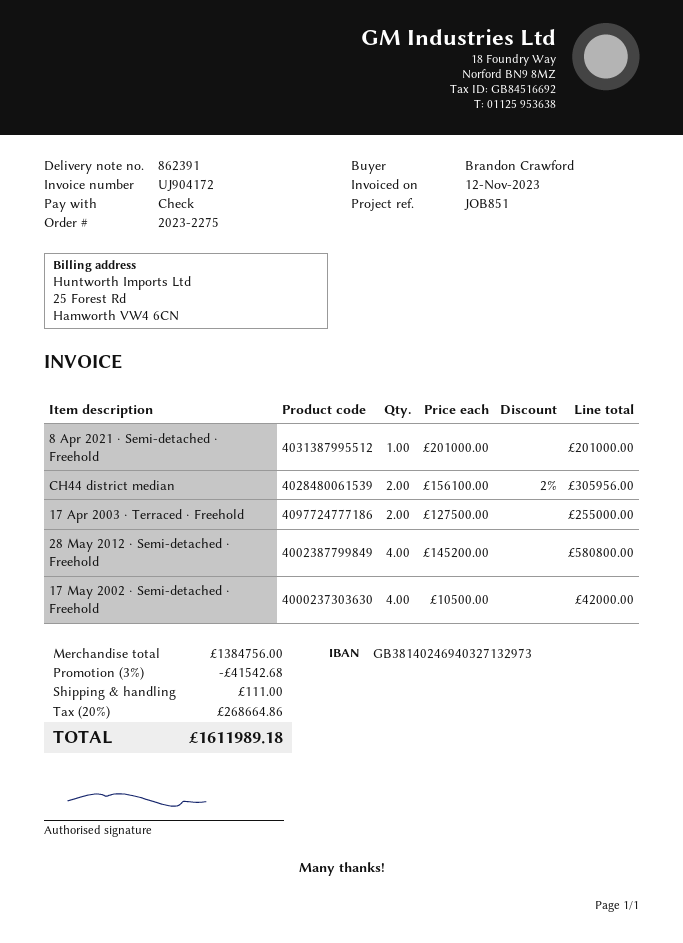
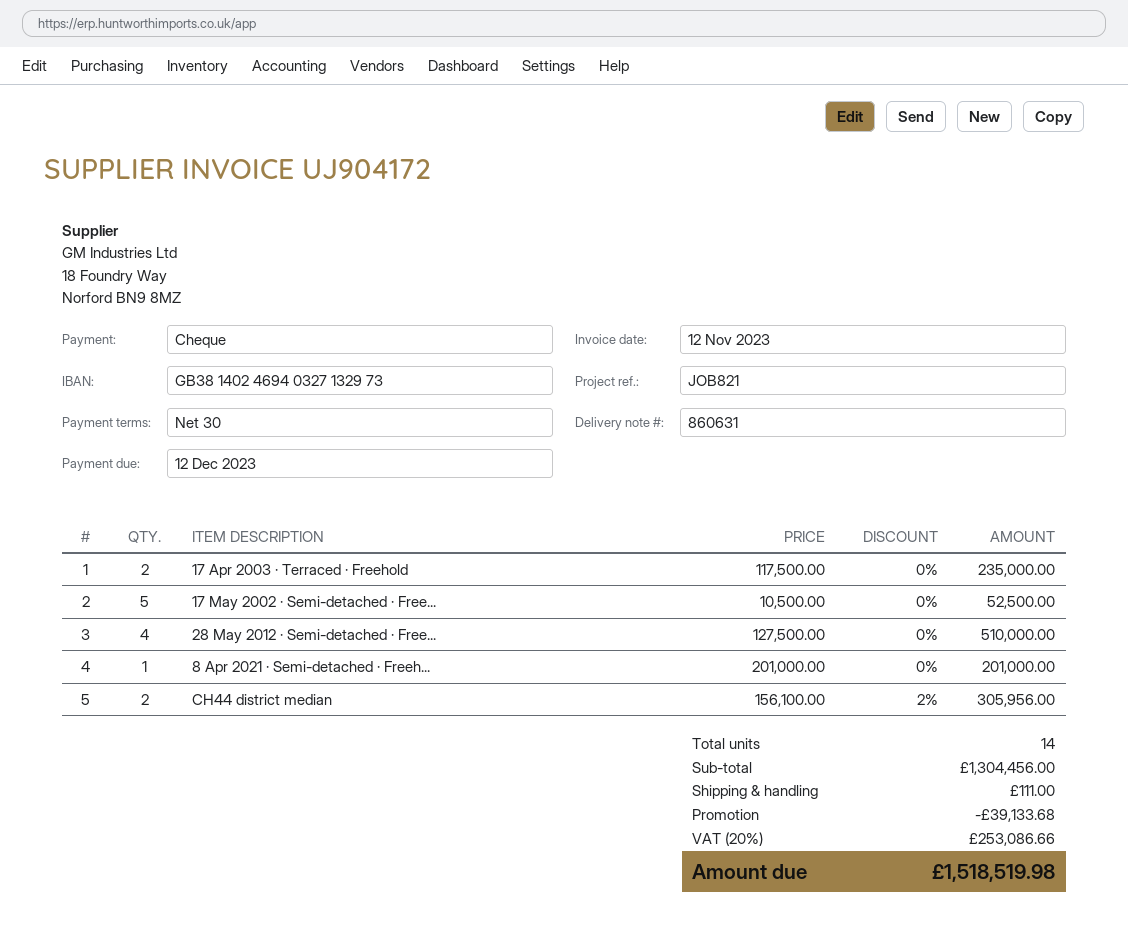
delivery note number: 862391 -> 860631
reference: JOB851 -> JOB821
17 Apr 2003 · Terraced · Freehold: 2 x 127500.00 = 255000.00 -> 2 x 117500.00 = 235000.00
28 May 2012 · Semi-detached · Freehold: 4 x 145200.00 = 580800.00 -> 4 x 127500.00 = 510000.00
17 May 2002 · Semi-detached · Freehold: 4 x 10500.00 = 42000.00 -> 5 x 10500.00 = 52500.00
subtotal: 1384756.00 -> 1304456.00
discount: 41542.68 -> 39133.68
tax: 20% = 268664.86 -> 20% = 253086.66
total: 1611989.18 -> 1518519.98

